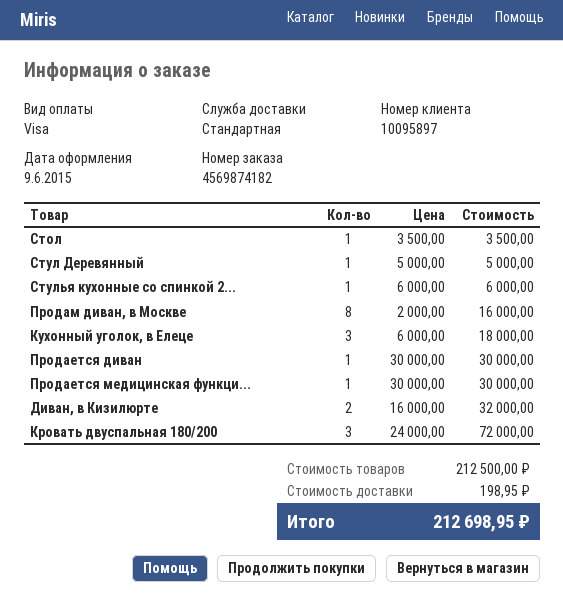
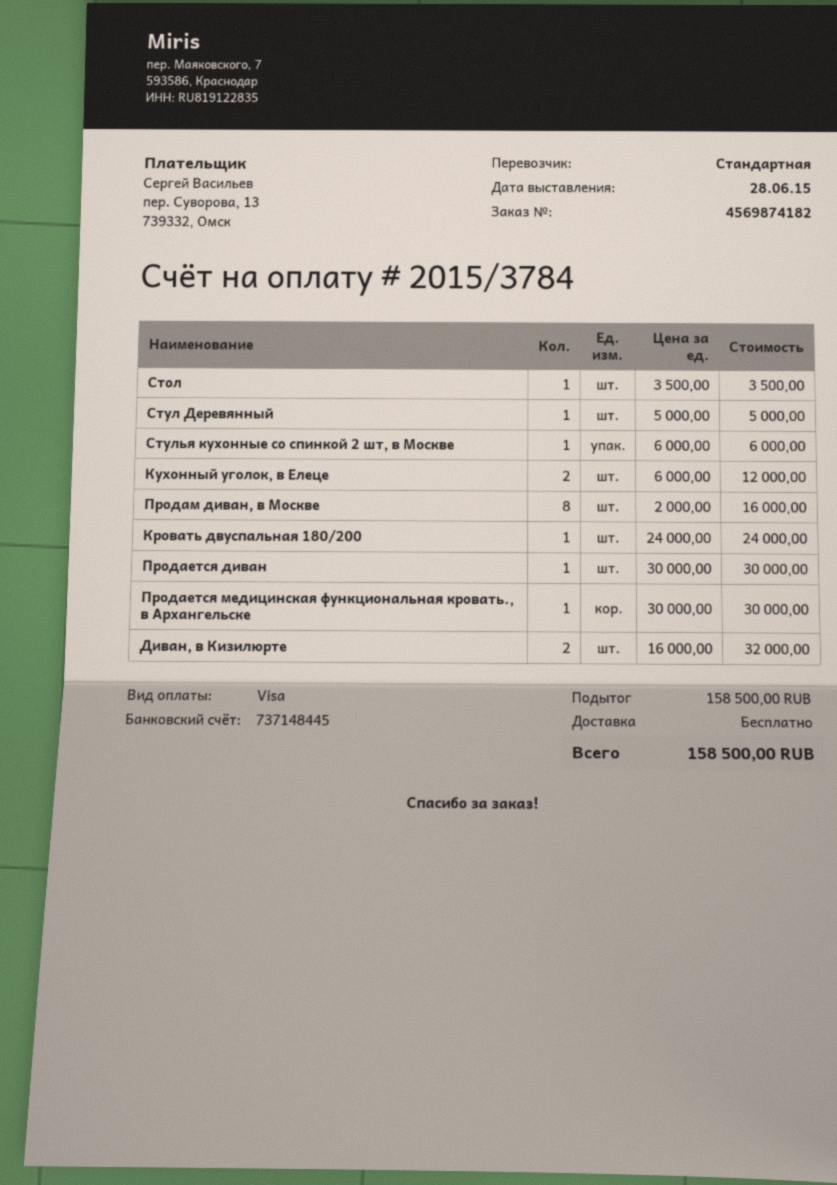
Кухонный уголок, в Елеце: 3 x 6000.00 = 18000.00 -> 2 x 6000.00 = 12000.00
Кровать двуспальная 180/200: 3 x 24000.00 = 72000.00 -> 1 x 24000.00 = 24000.00
subtotal: 212500.00 -> 158500.00
shipping: 198.95 -> 0.00
total: 212698.95 -> 158500.00

